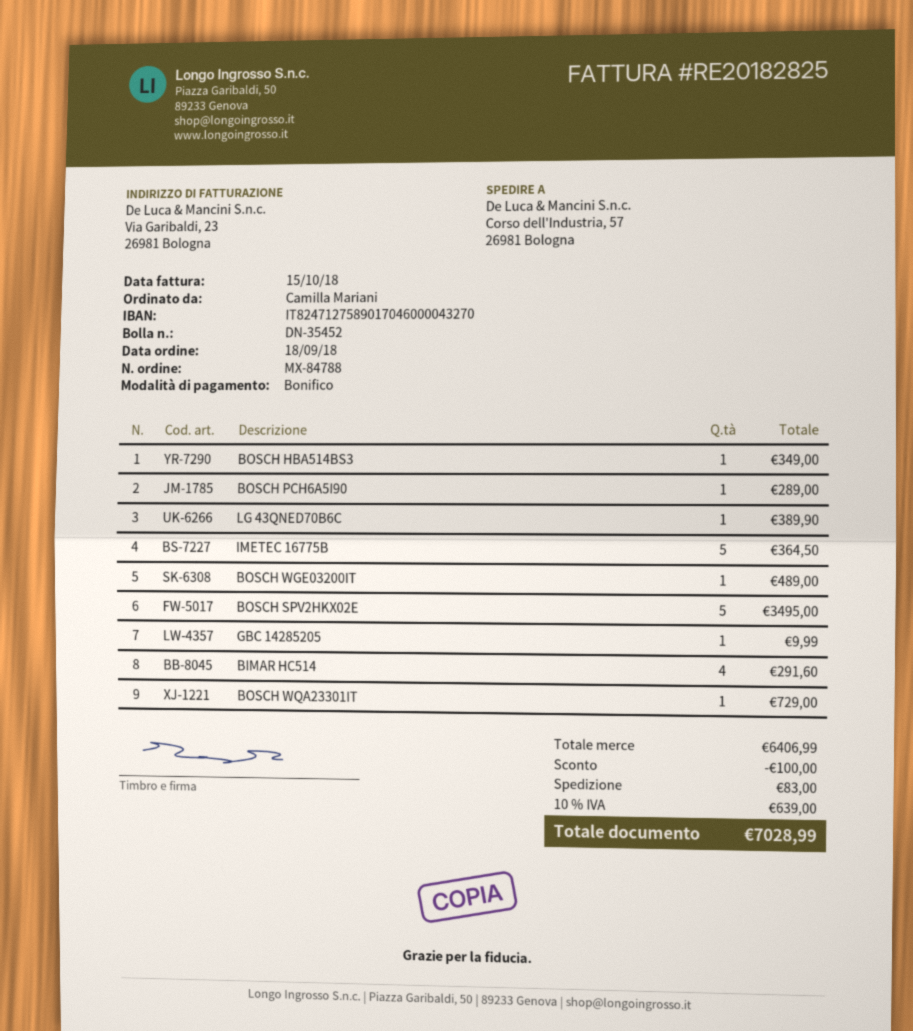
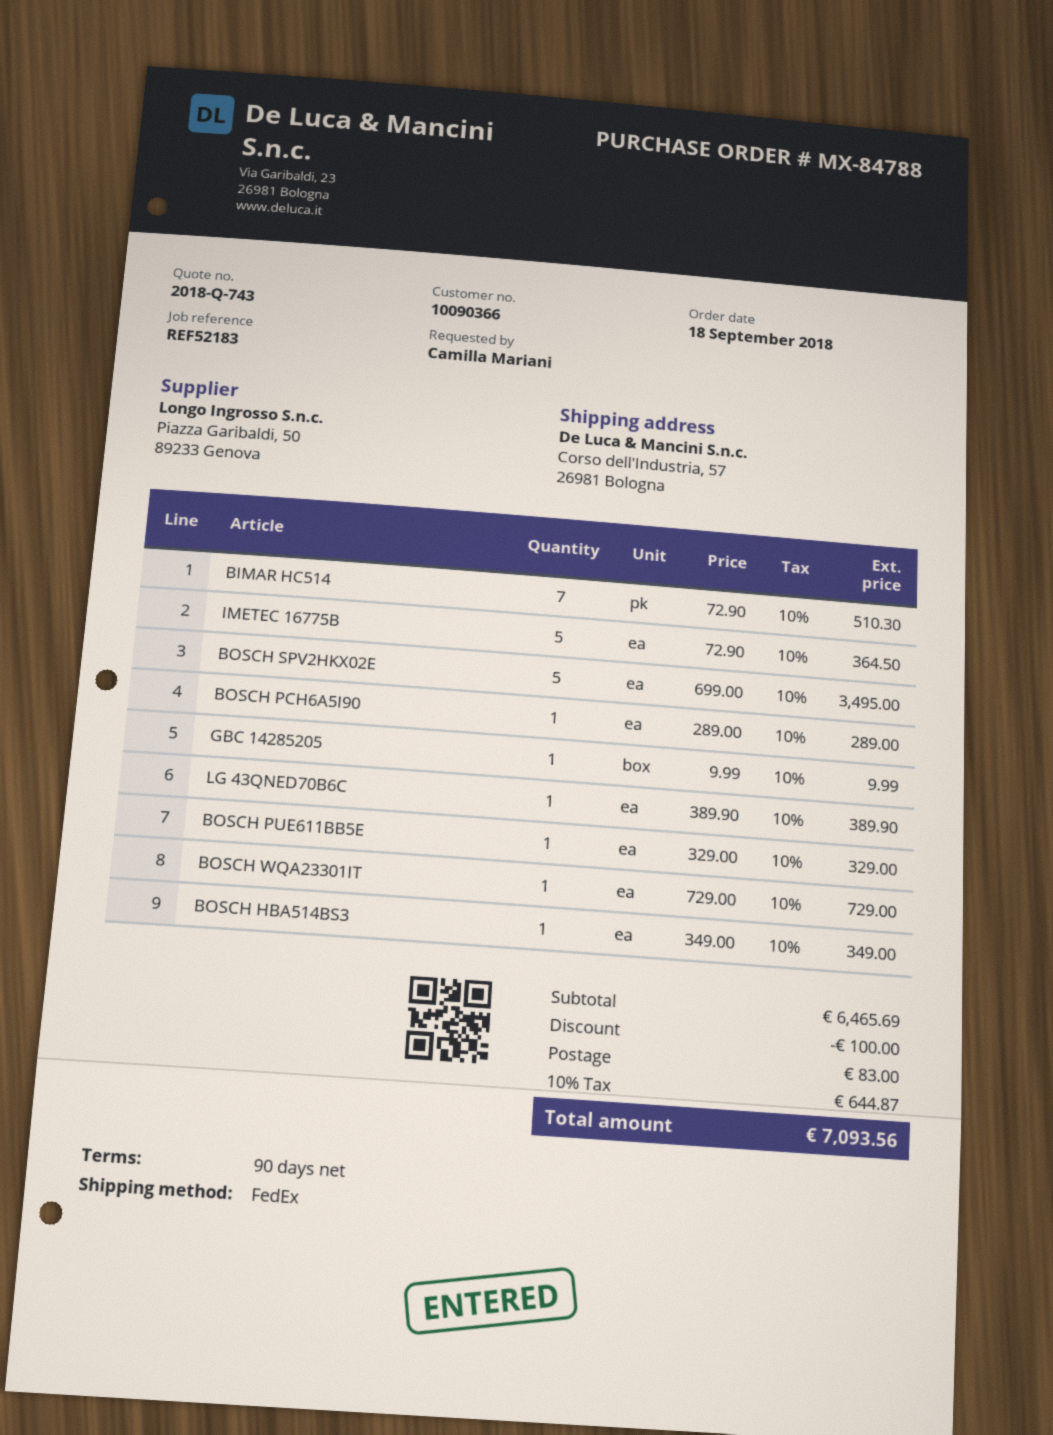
BOSCH WGE03200IT: 1 for 489.00 -> none
BIMAR HC514: 4 for 291.60 -> 7 for 510.30
BOSCH PUE611BB5E: none -> 1 for 329.00
subtotal: 6406.99 -> 6465.69
tax: 10% = 639.00 -> 10% = 644.87
total: 7028.99 -> 7093.56

